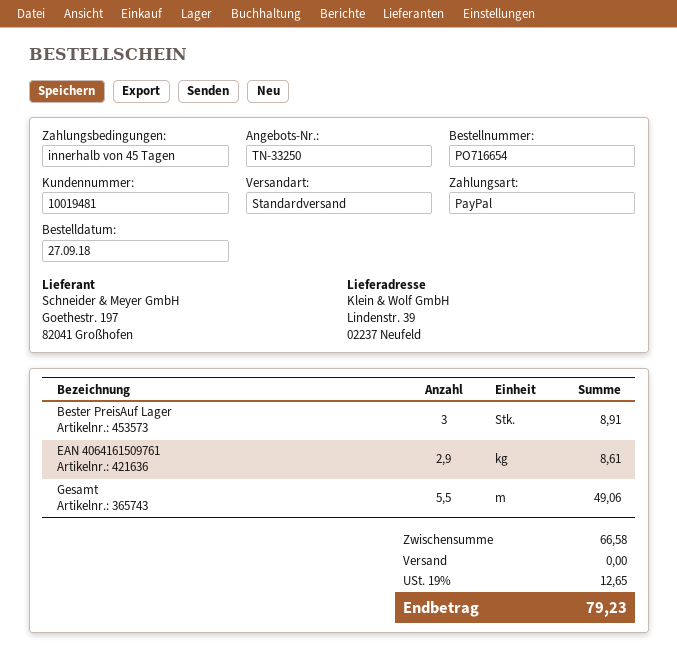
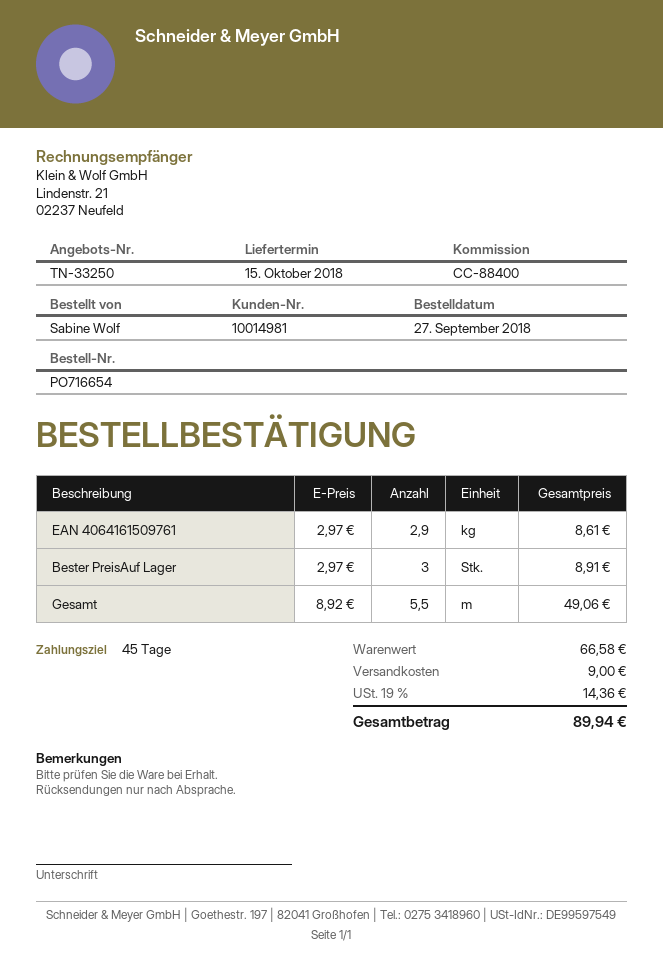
customer number: 10019481 -> 10014981
shipping: 0.00 -> 9.00
tax: 19% = 12.65 -> 19% = 14.36
total: 79.23 -> 89.94

